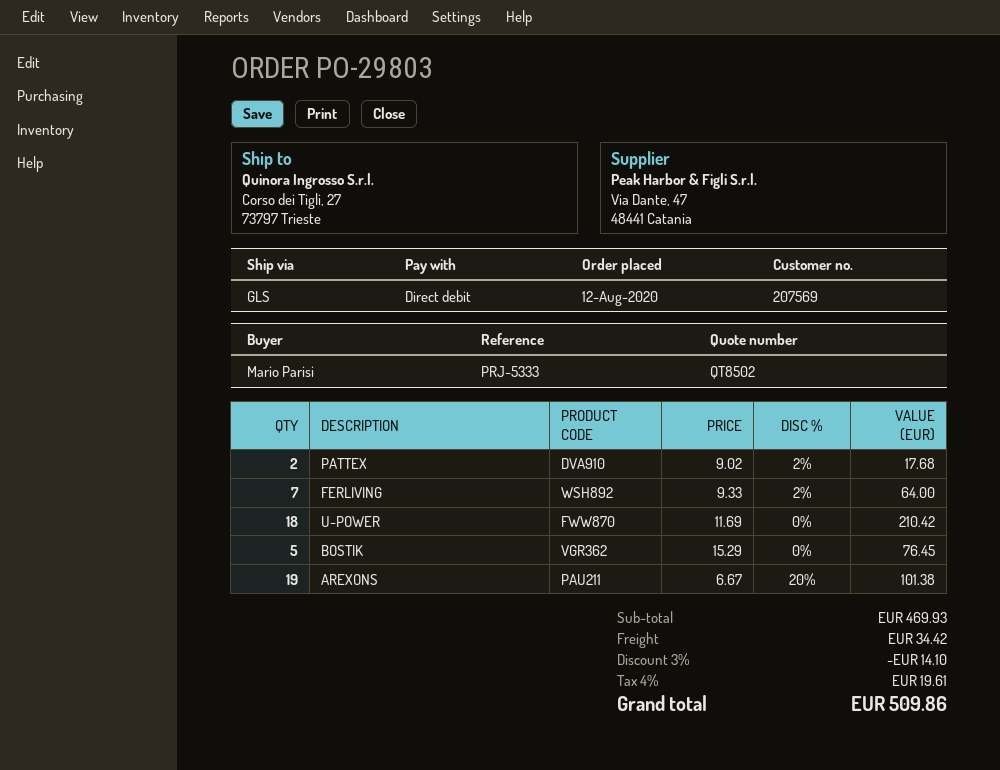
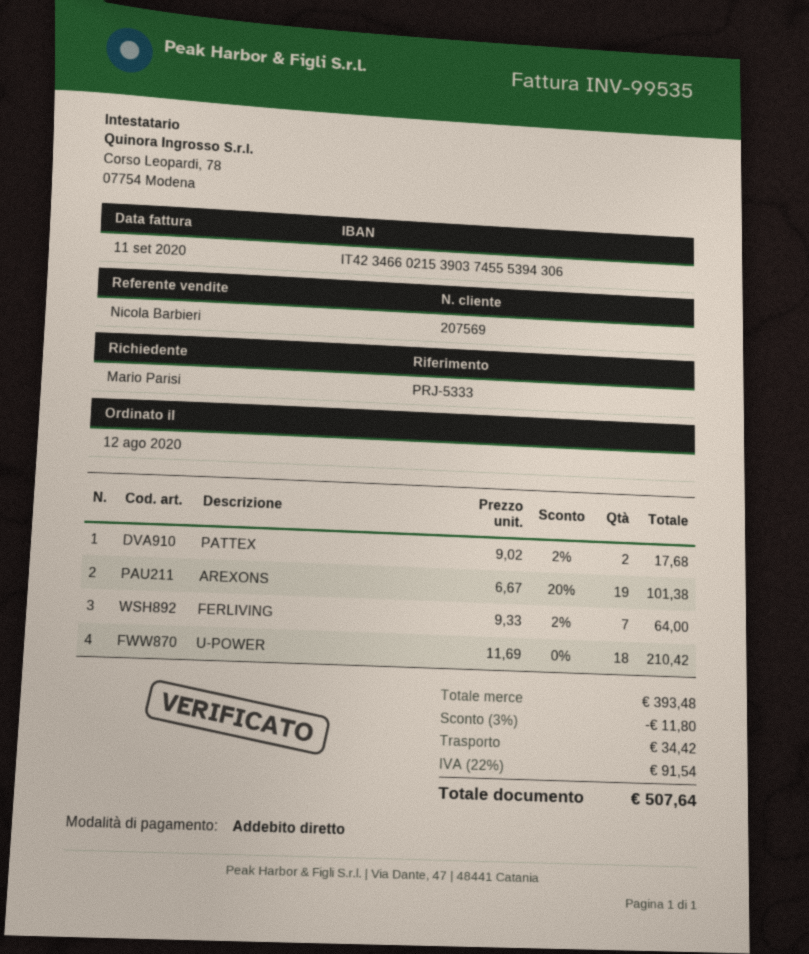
BOSTIK: 5 x 15.29 = 76.45 -> none
subtotal: 469.93 -> 393.48
discount: 3% = 14.10 -> 3% = 11.80
tax: 4% = 19.61 -> 22% = 91.54
total: 509.86 -> 507.64

